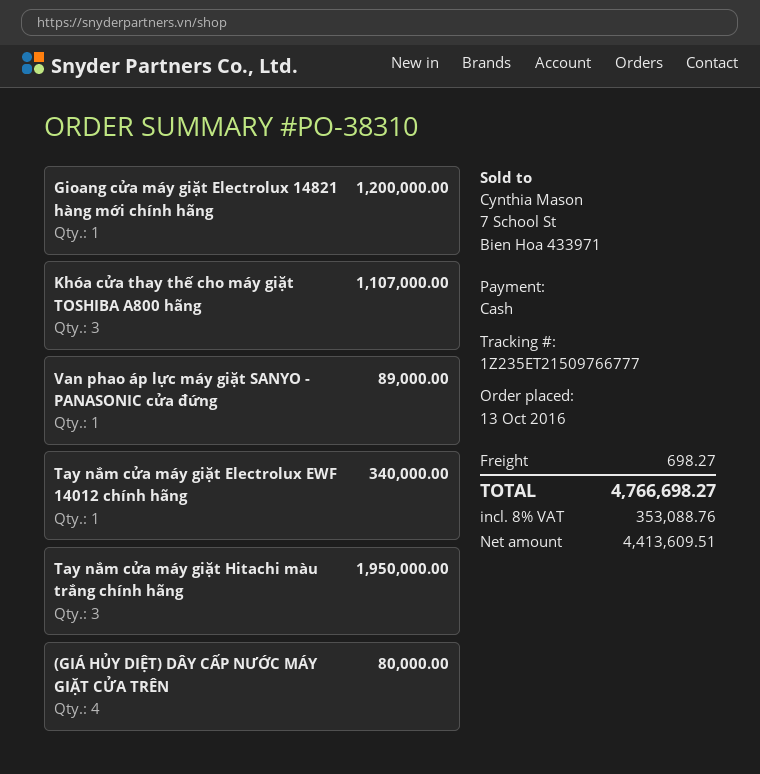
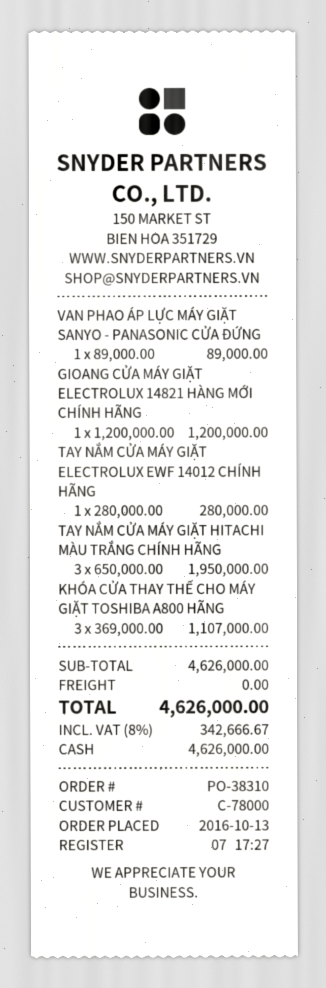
Tay nắm cửa máy giặt Electrolux EWF 14012 chính hãng: 1 for 340000.00 -> 1 for 280000.00
(GIÁ HỦY DIỆT) DÂY CẤP NƯỚC MÁY GIẶT CỬA TRÊN: 4 for 80000.00 -> none
shipping: 698.27 -> 0.00
tax: 8% = 353088.76 -> 8% = 342666.67
total: 4766698.27 -> 4626000.00

